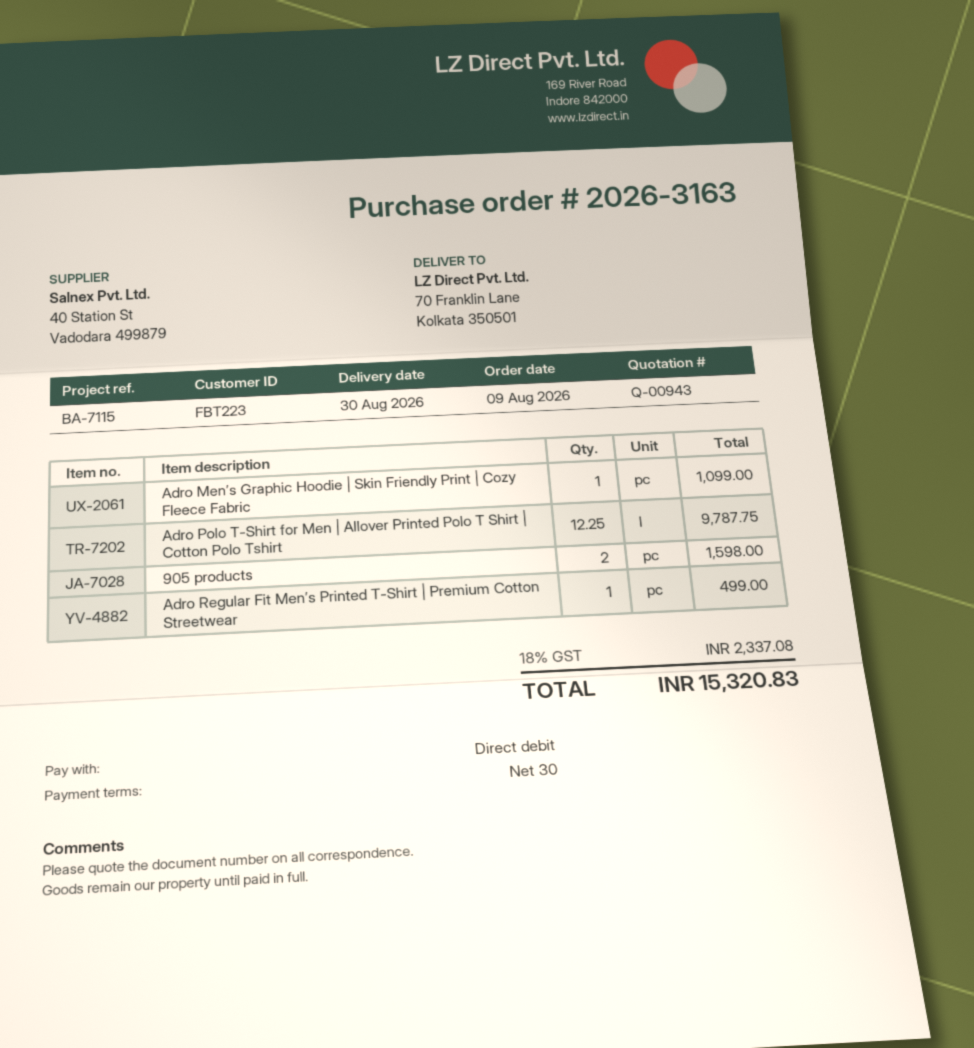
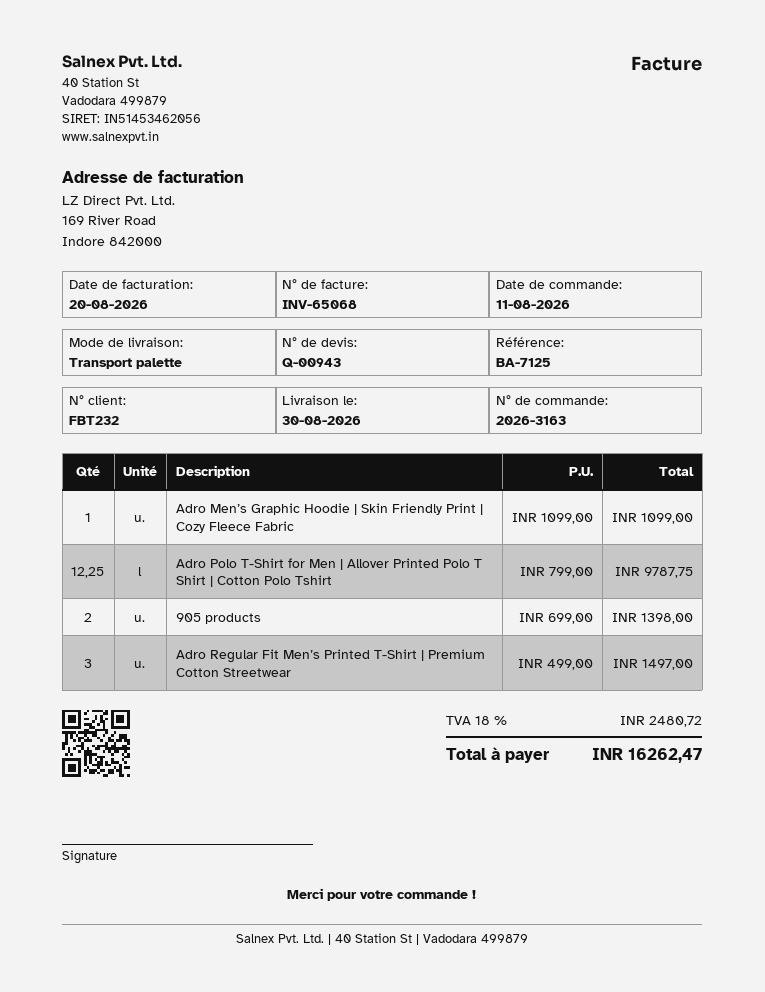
order date: 2026-08-09 -> 2026-08-11
customer number: FBT223 -> FBT232
reference: BA-7115 -> BA-7125
905 products: 2 for 1598.00 -> 2 for 1398.00
Adro Regular Fit Men’s Printed T-Shirt | Premium Cotton Streetwear: 1 for 499.00 -> 3 for 1497.00
tax: 18% = 2337.08 -> 18% = 2480.72
total: 15320.83 -> 16262.47

